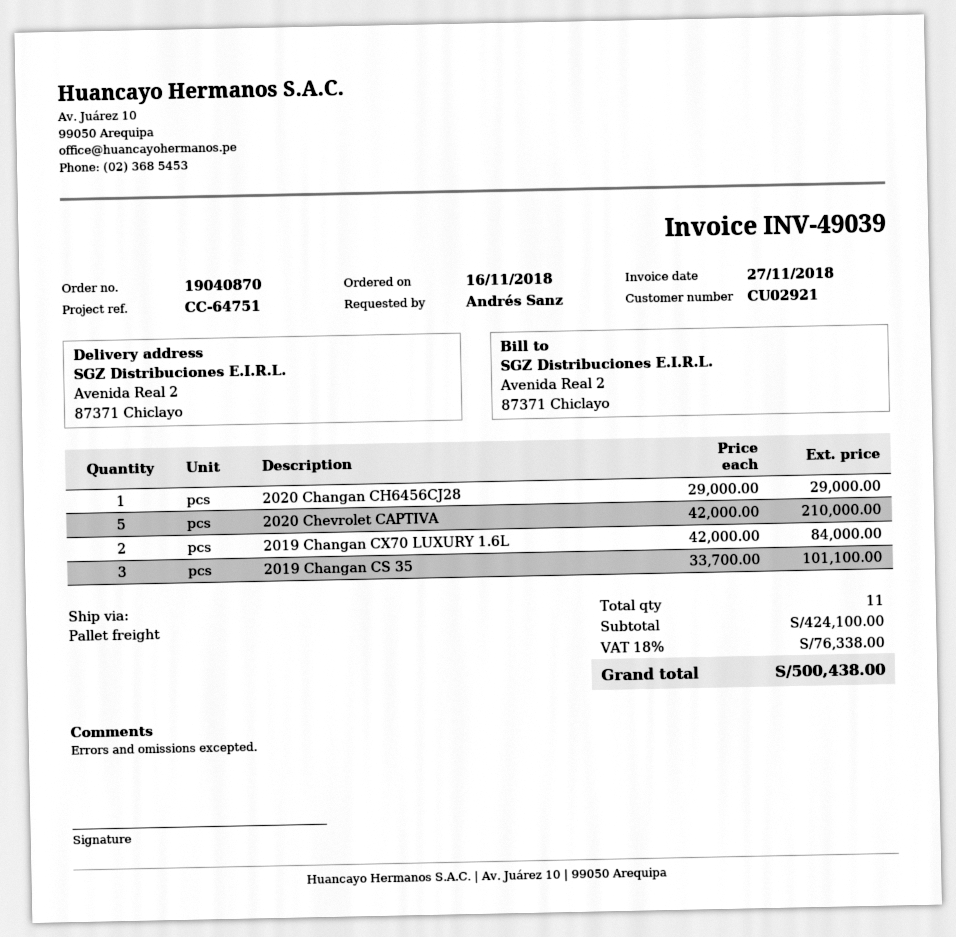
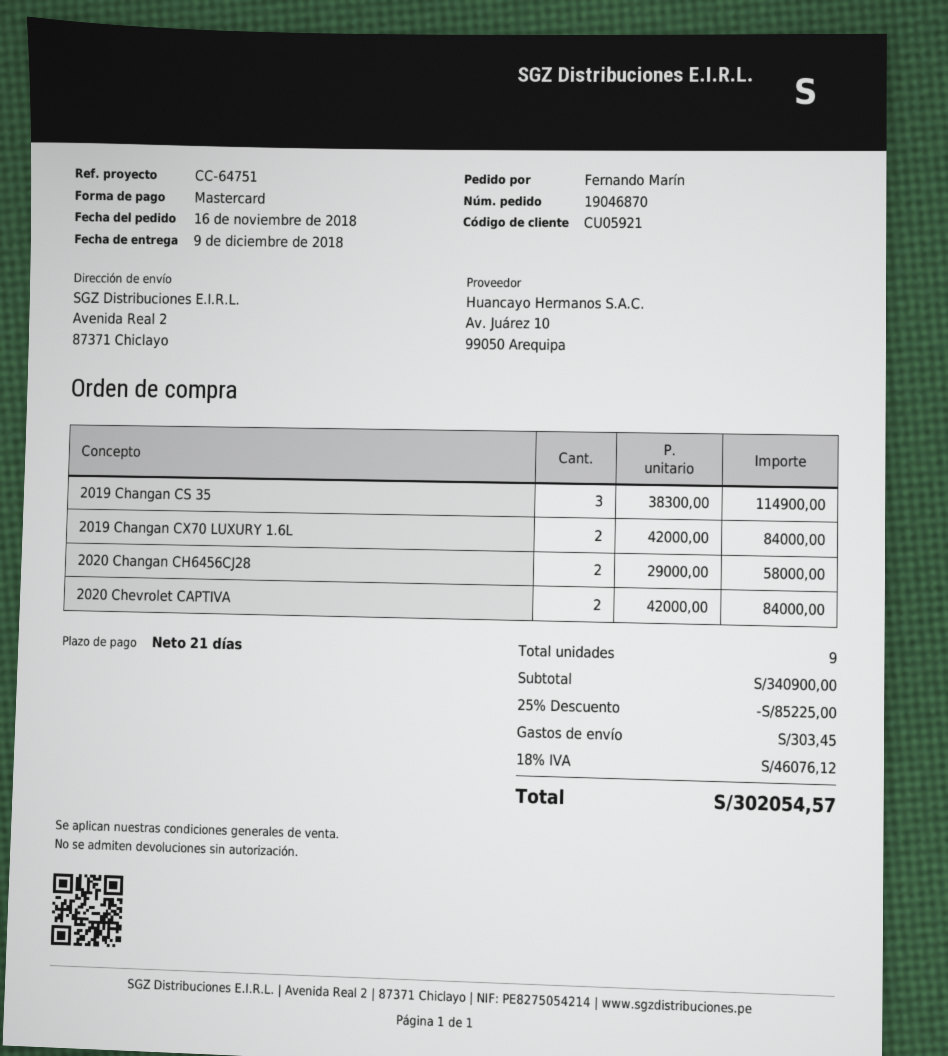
order number: 19040870 -> 19046870
customer number: CU02921 -> CU05921
ordered by: Andrés Sanz -> Fernando Marín
2020 Changan CH6456CJ28: 1 x 29000.00 = 29000.00 -> 2 x 29000.00 = 58000.00
2020 Chevrolet CAPTIVA: 5 x 42000.00 = 210000.00 -> 2 x 42000.00 = 84000.00
2019 Changan CS 35: 3 x 33700.00 = 101100.00 -> 3 x 38300.00 = 114900.00
total quantity: 11 -> 9
subtotal: 424100.00 -> 340900.00
discount: none -> 25% = 85225.00
shipping: none -> 303.45
tax: 18% = 76338.00 -> 18% = 46076.12
total: 500438.00 -> 302054.57

